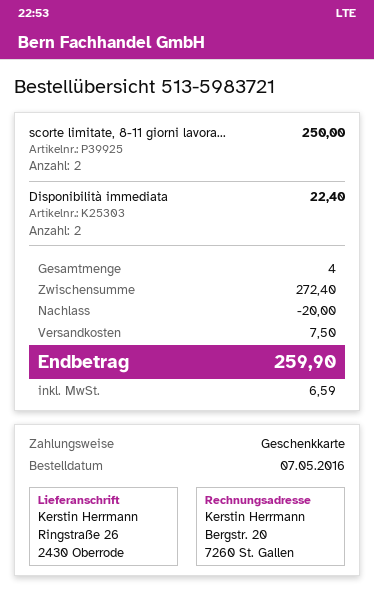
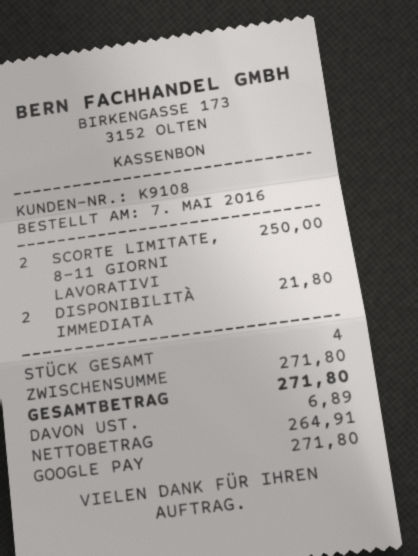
payment method: gift card -> Google Pay
Disponibilità immediata: 2 for 22.40 -> 2 for 21.80
subtotal: 272.40 -> 271.80
discount: 20.00 -> none
shipping: 7.50 -> none
tax: 6.59 -> 6.89
total: 259.90 -> 271.80

